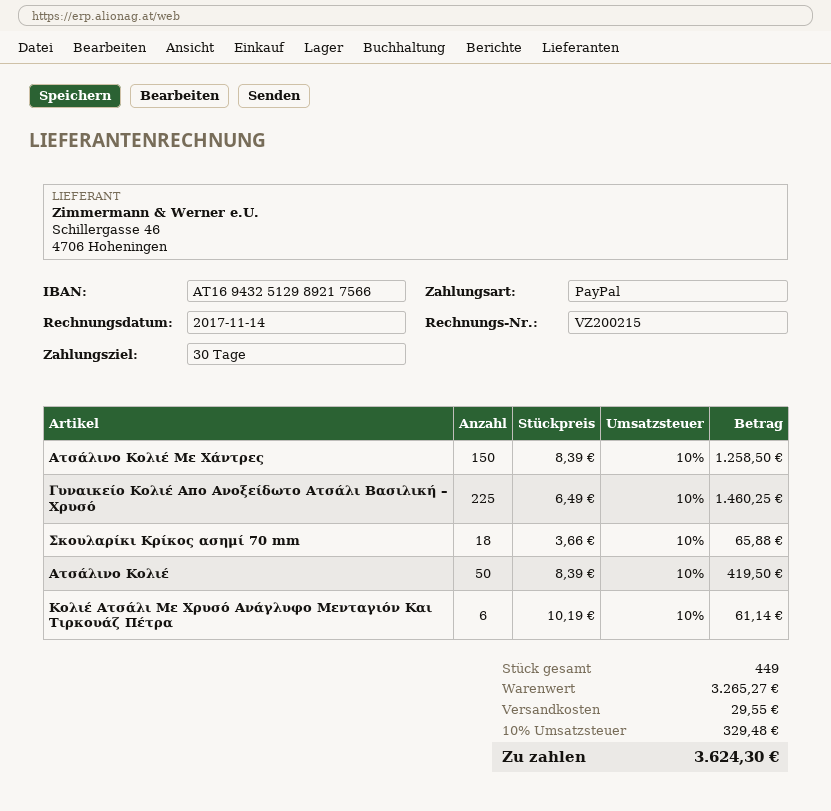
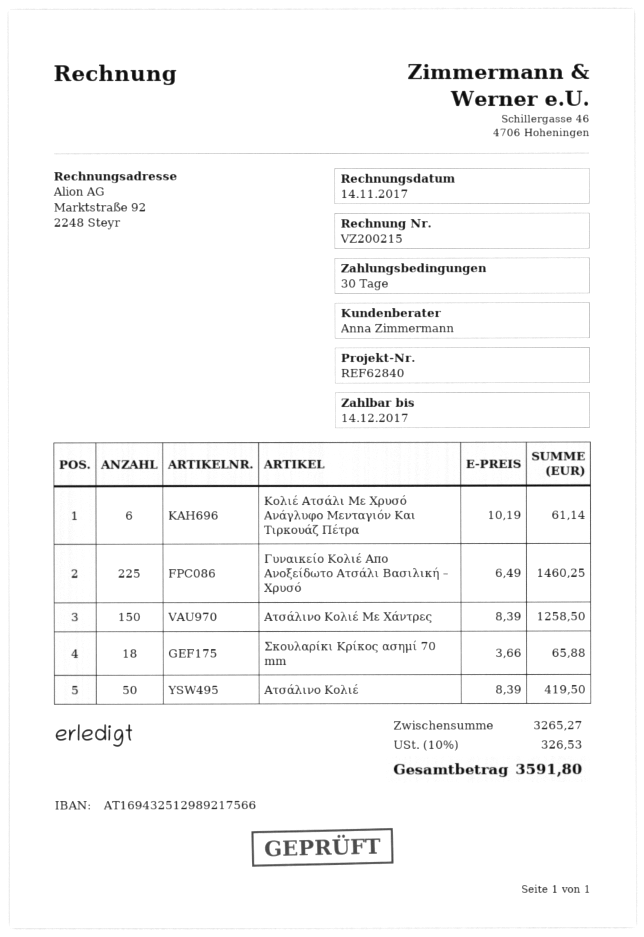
shipping: 29.55 -> none
tax: 10% = 329.48 -> 10% = 326.53
total: 3624.30 -> 3591.80

